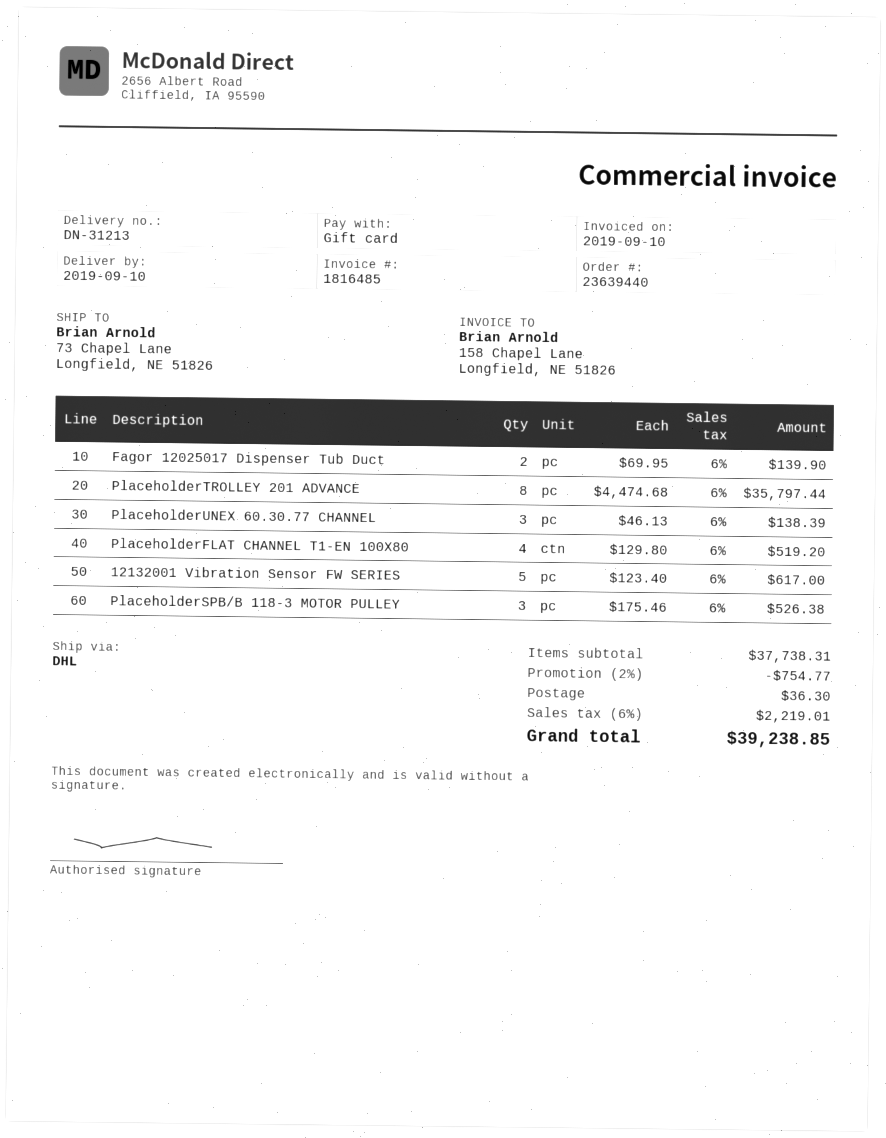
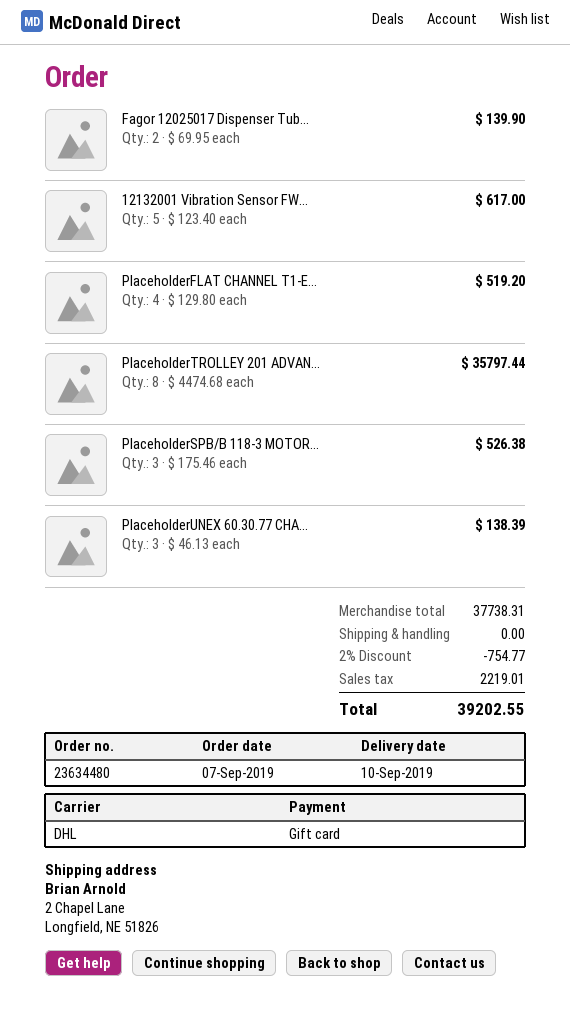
order number: 23639440 -> 23634480
ship to: 73 Chapel Lane, Longfield, NE 51826 -> 2 Chapel Lane, Longfield, NE 51826
shipping: 36.30 -> 0.00
total: 39238.85 -> 39202.55

